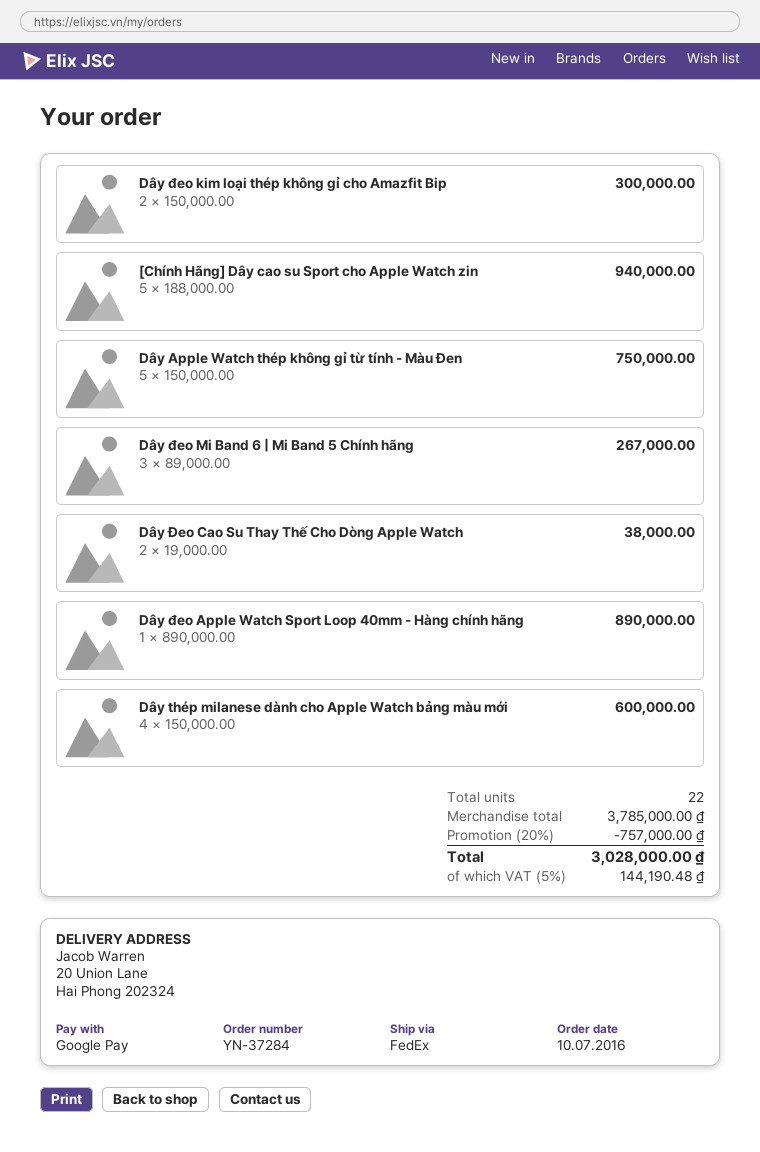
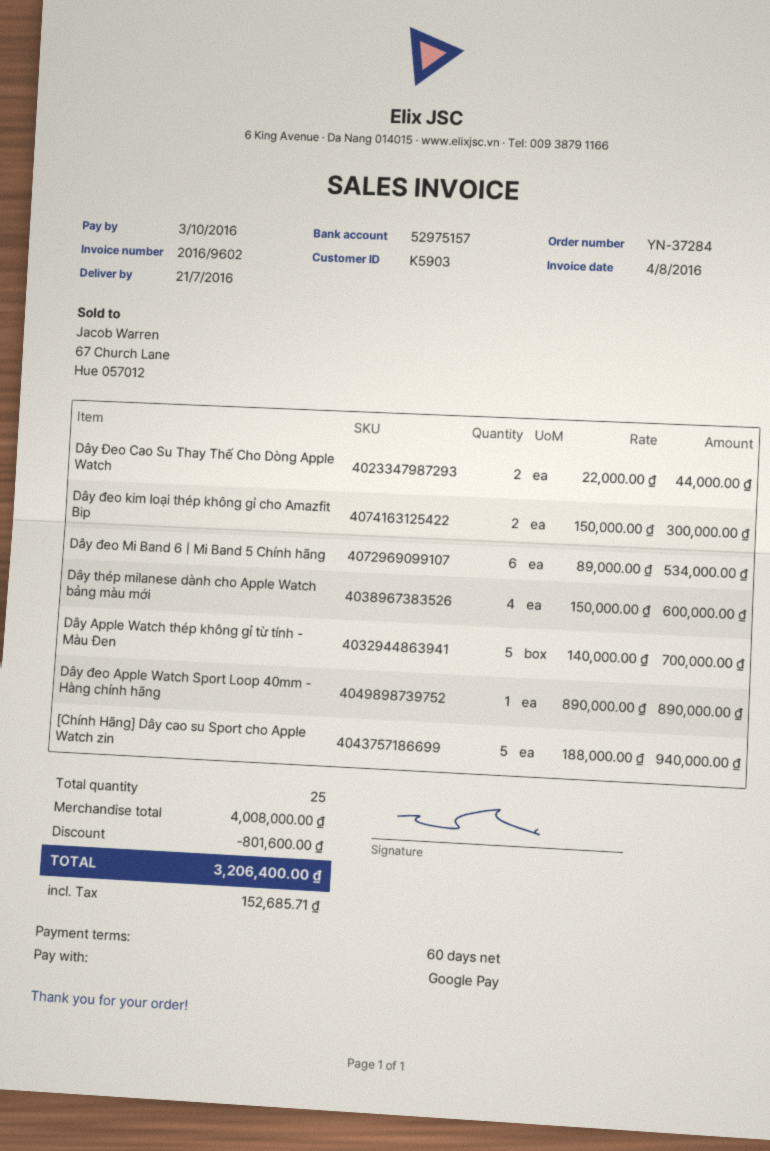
Dây Apple Watch thép không gỉ từ tính - Màu Đen: 5 x 150000.00 = 750000.00 -> 5 x 140000.00 = 700000.00
Dây đeo Mi Band 6 | Mi Band 5 Chính hãng: 3 x 89000.00 = 267000.00 -> 6 x 89000.00 = 534000.00
Dây Đeo Cao Su Thay Thế Cho Dòng Apple Watch: 2 x 19000.00 = 38000.00 -> 2 x 22000.00 = 44000.00
total quantity: 22 -> 25
subtotal: 3785000.00 -> 4008000.00
discount: 757000.00 -> 801600.00
tax: 144190.48 -> 152685.71
total: 3028000.00 -> 3206400.00

